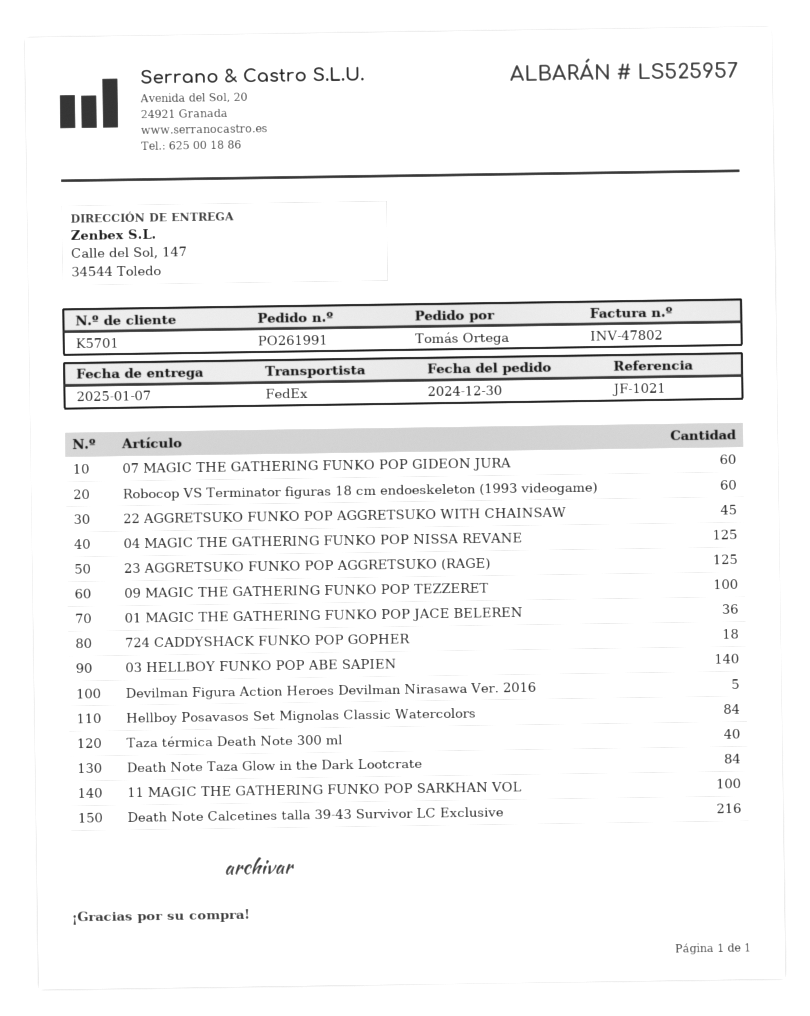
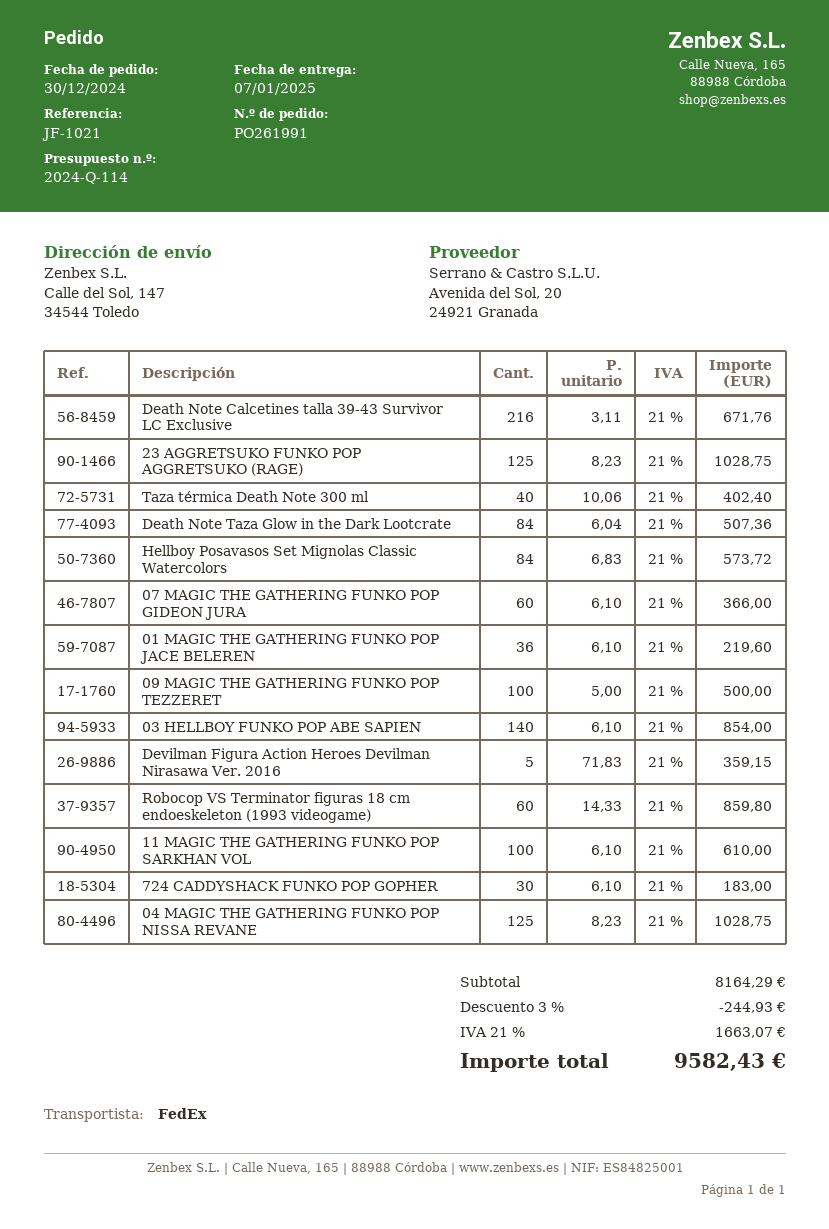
22 AGGRETSUKO FUNKO POP AGGRETSUKO WITH CHAINSAW: 45 -> none
724 CADDYSHACK FUNKO POP GOPHER: 18 -> 30

